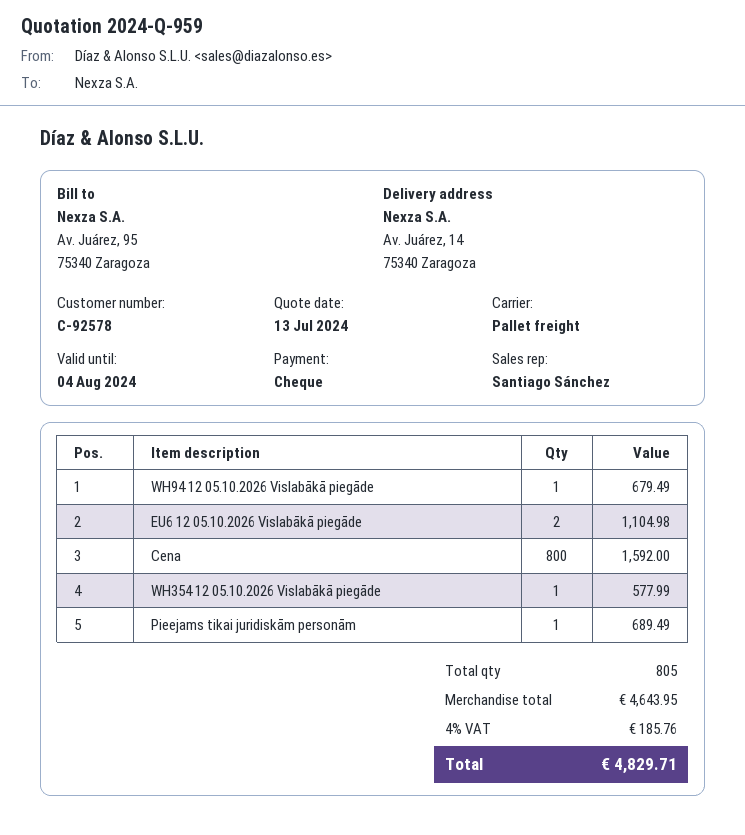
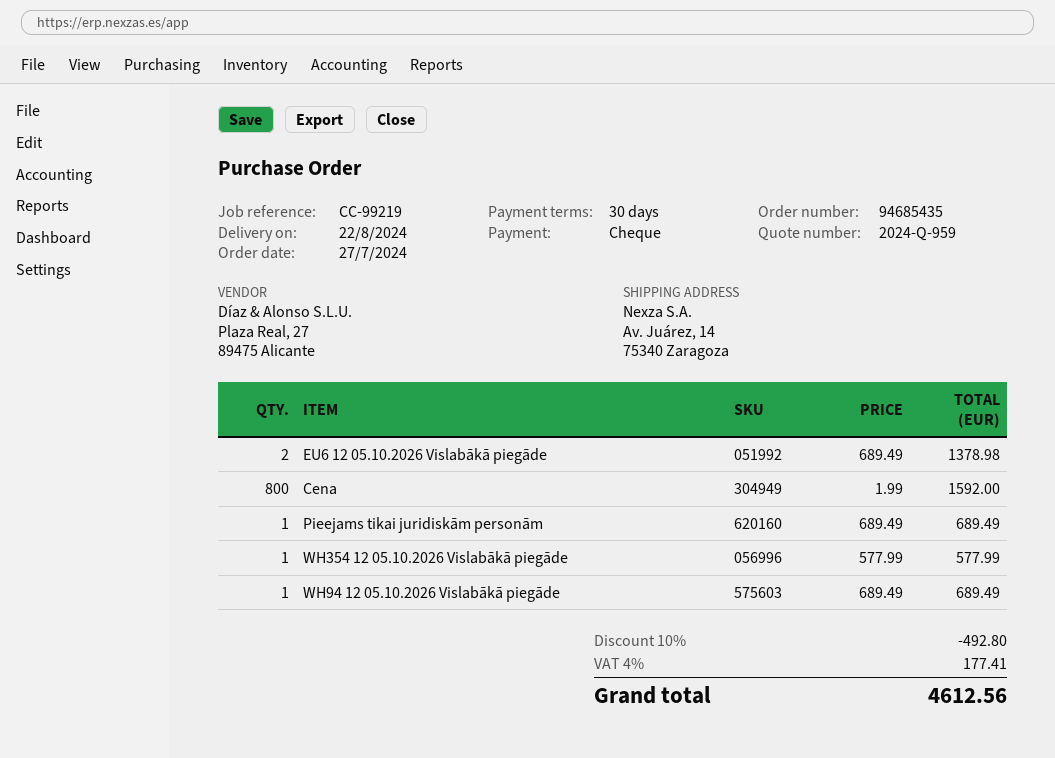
WH94 12 05.10.2026 Vislabākā piegāde: 1 for 679.49 -> 1 for 689.49
EU6 12 05.10.2026 Vislabākā piegāde: 2 for 1104.98 -> 2 for 1378.98
discount: none -> 10% = 492.80
tax: 4% = 185.76 -> 4% = 177.41
total: 4829.71 -> 4612.56

